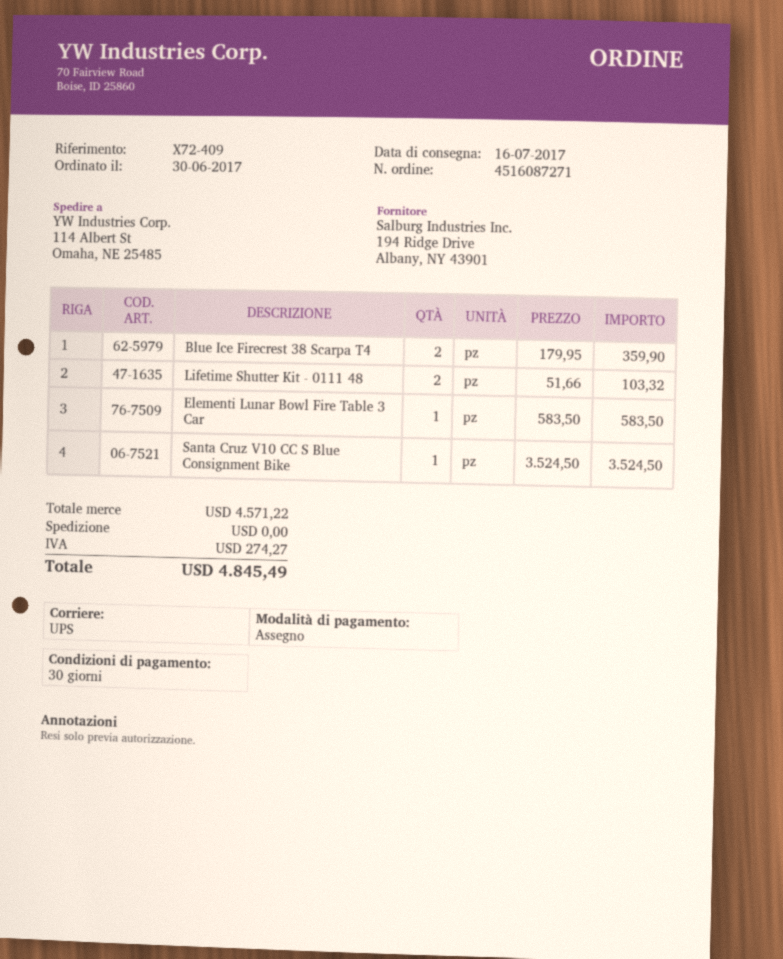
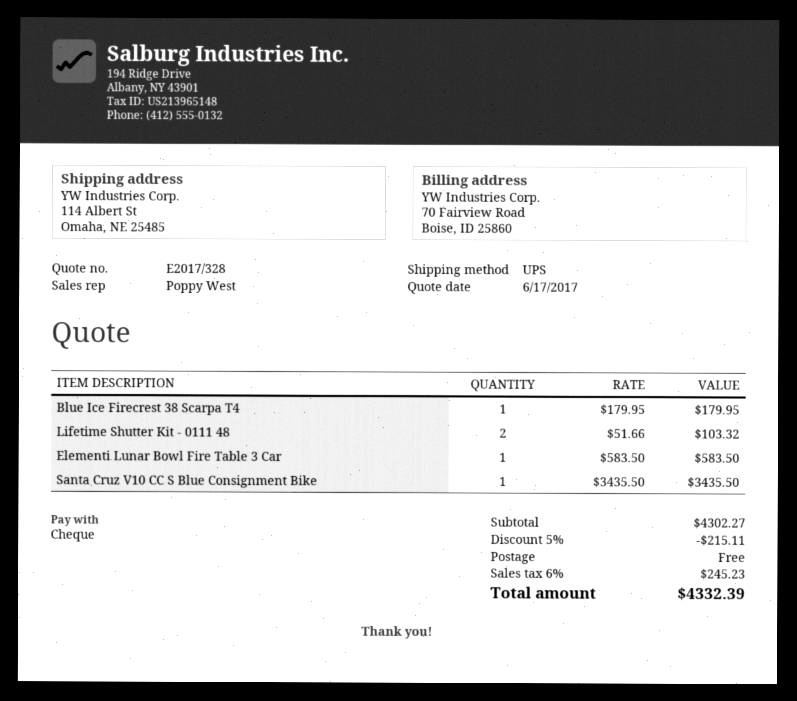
Blue Ice Firecrest 38 Scarpa T4: 2 x 179.95 = 359.90 -> 1 x 179.95 = 179.95
Santa Cruz V10 CC S Blue Consignment Bike: 1 x 3524.50 = 3524.50 -> 1 x 3435.50 = 3435.50
subtotal: 4571.22 -> 4302.27
discount: none -> 5% = 215.11
tax: 274.27 -> 245.23
total: 4845.49 -> 4332.39

